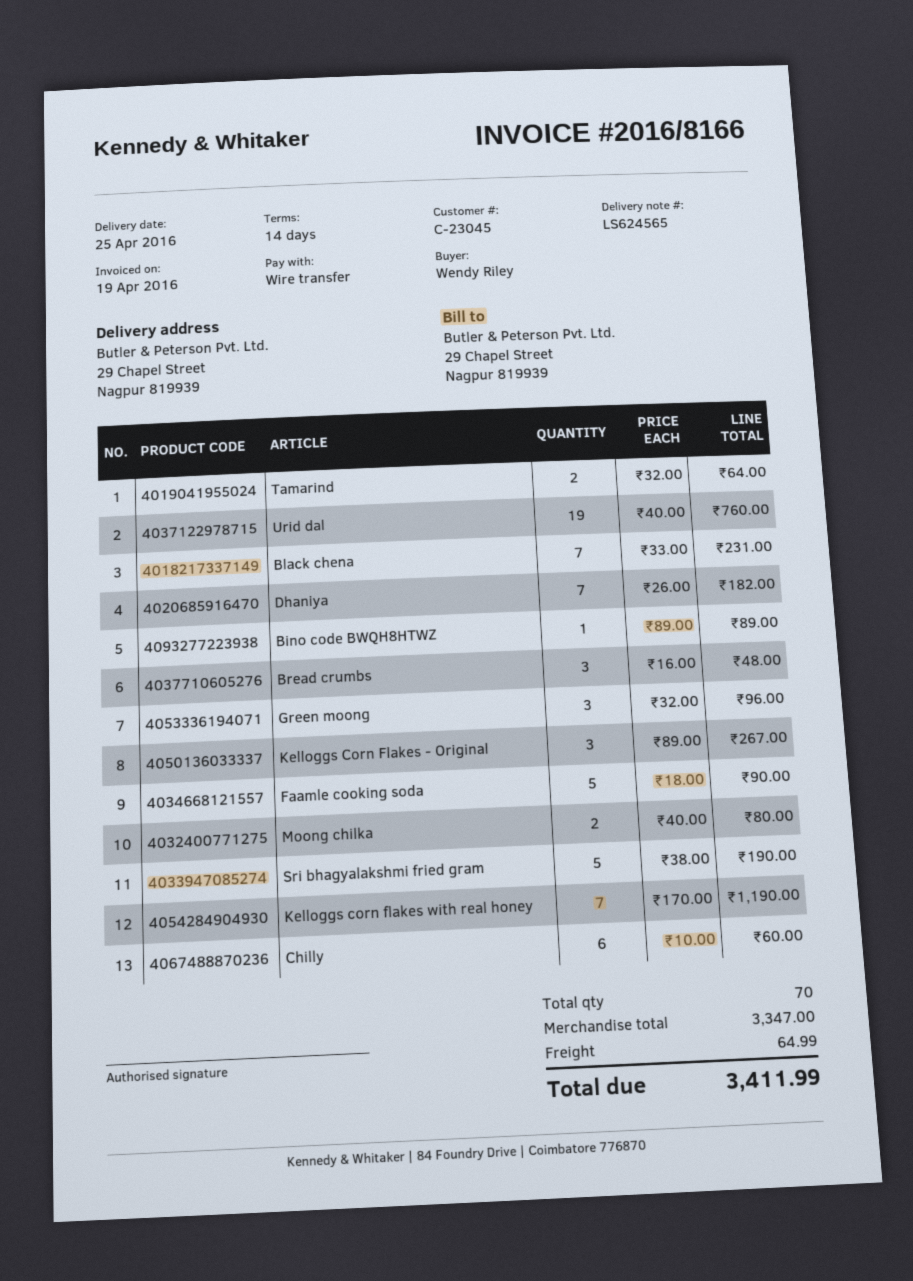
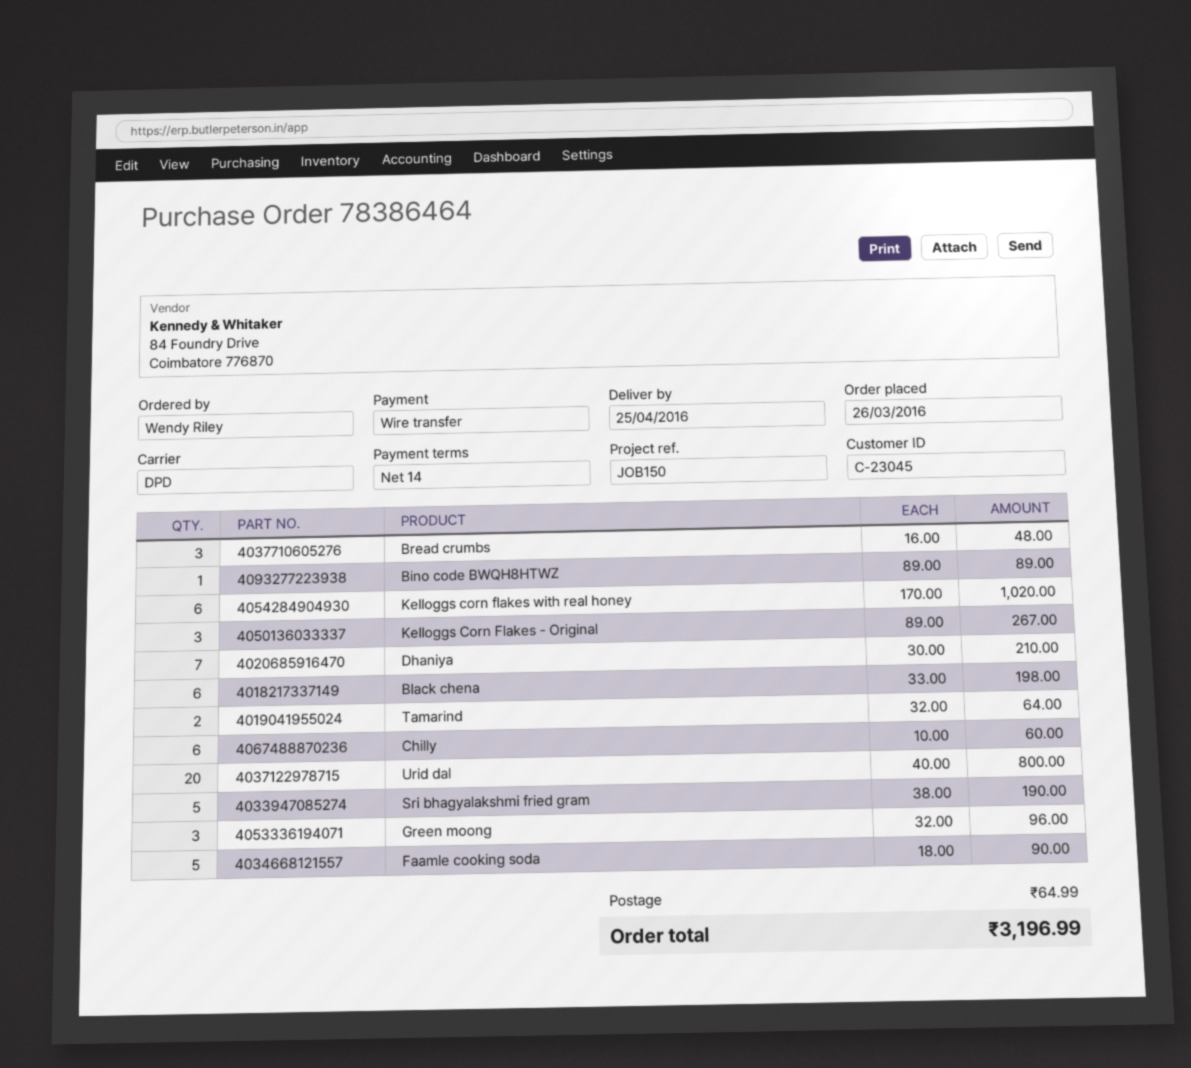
Urid dal: 19 x 40.00 = 760.00 -> 20 x 40.00 = 800.00
Black chena: 7 x 33.00 = 231.00 -> 6 x 33.00 = 198.00
Dhaniya: 7 x 26.00 = 182.00 -> 7 x 30.00 = 210.00
Moong chilka: 2 x 40.00 = 80.00 -> none
Kelloggs corn flakes with real honey: 7 x 170.00 = 1190.00 -> 6 x 170.00 = 1020.00
total: 3411.99 -> 3196.99

